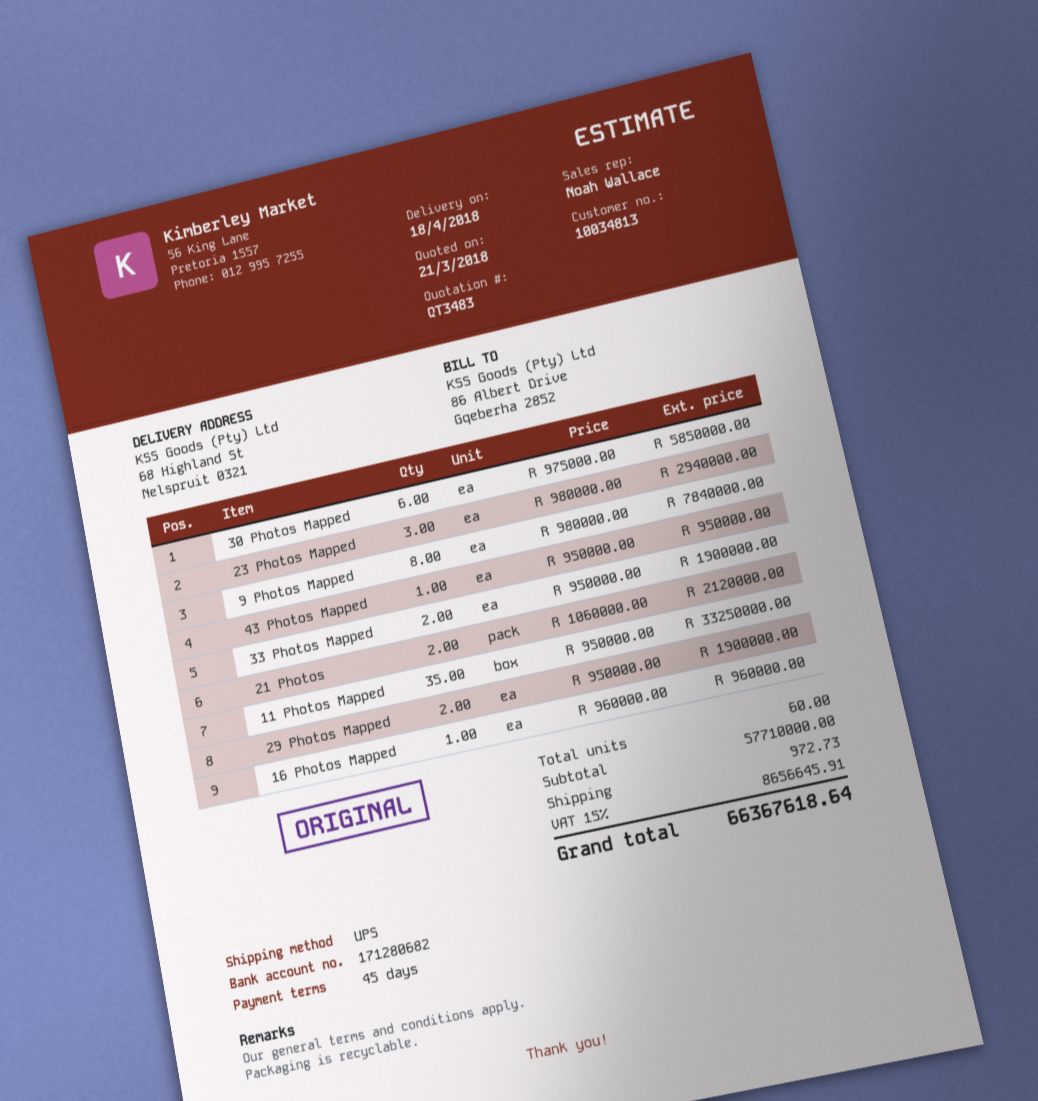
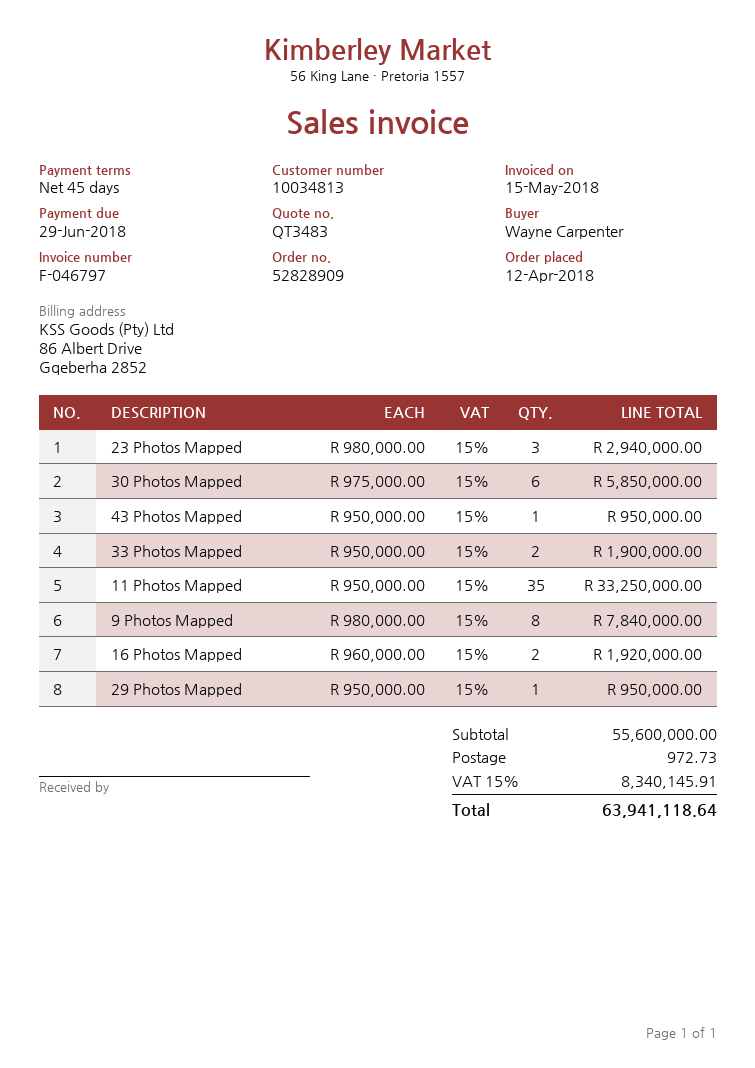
21 Photos: 2 x 1060000.00 = 2120000.00 -> none
29 Photos Mapped: 2 x 950000.00 = 1900000.00 -> 1 x 950000.00 = 950000.00
16 Photos Mapped: 1 x 960000.00 = 960000.00 -> 2 x 960000.00 = 1920000.00
subtotal: 57710000.00 -> 55600000.00
tax: 15% = 8656645.91 -> 15% = 8340145.91
total: 66367618.64 -> 63941118.64

